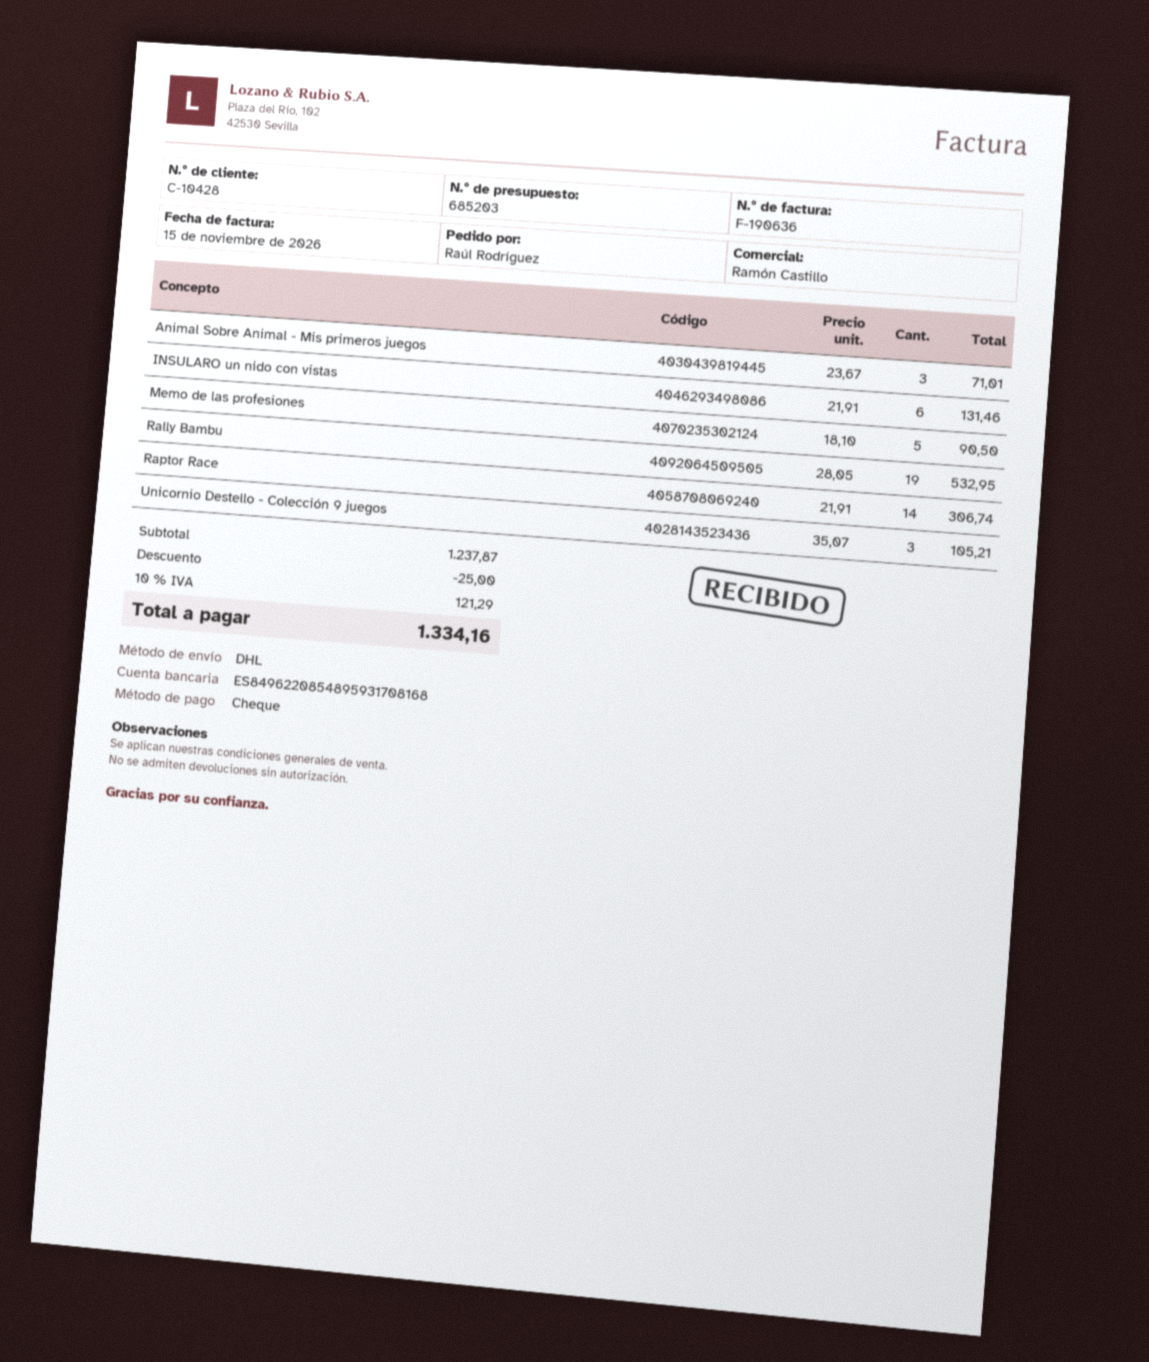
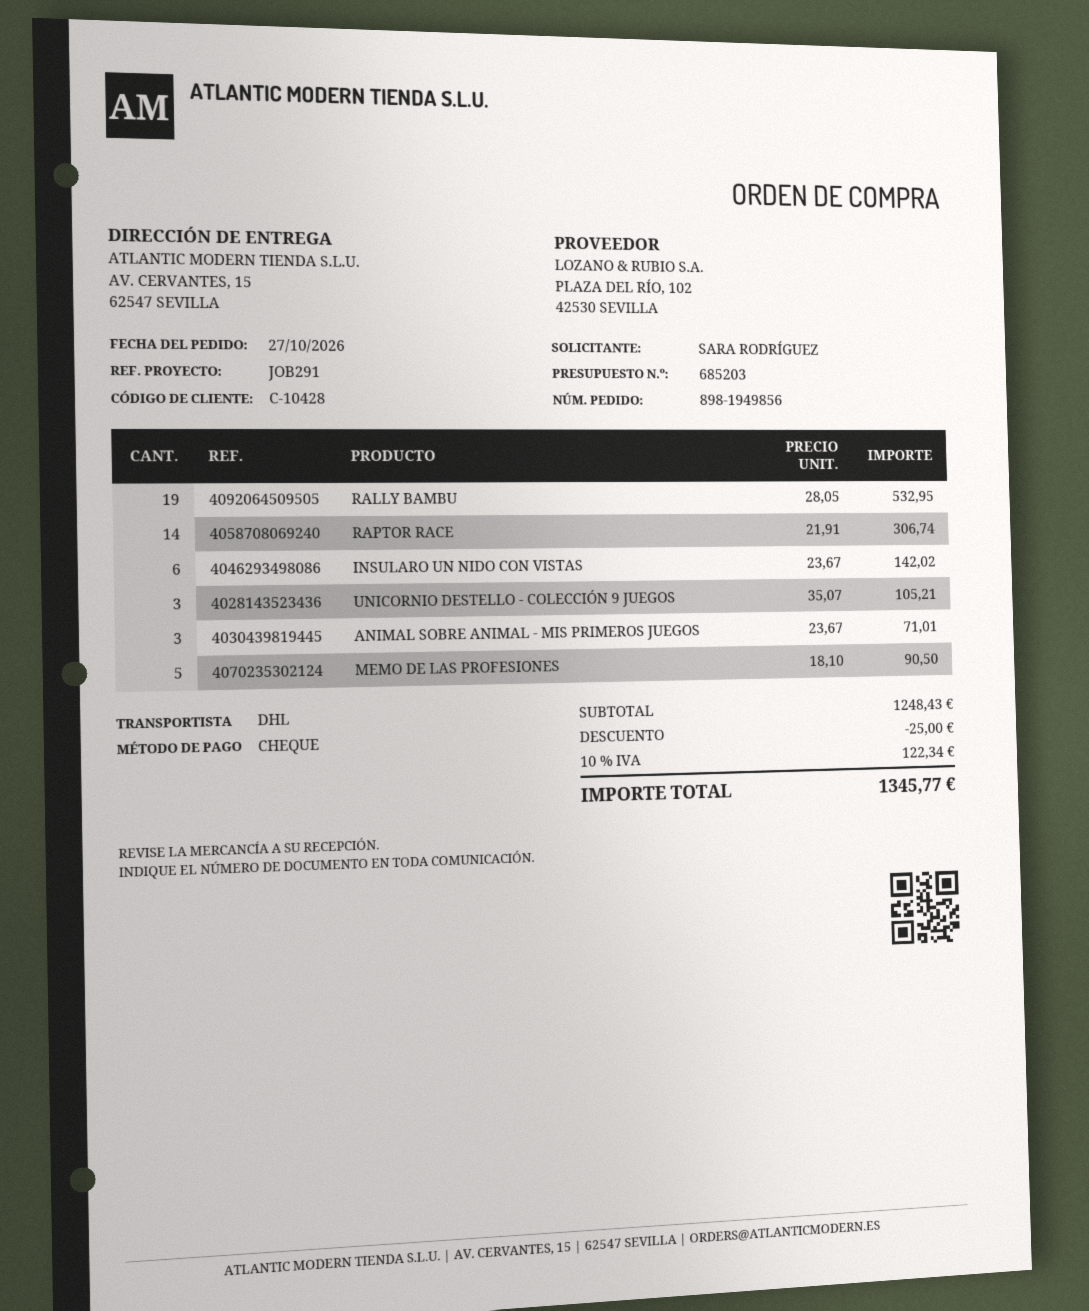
ordered by: Raúl Rodríguez -> SARA RODRÍGUEZ
INSULARO un nido con vistas: 6 x 21.91 = 131.46 -> 6 x 23.67 = 142.02
subtotal: 1237.87 -> 1248.43
tax: 10% = 121.29 -> 10% = 122.34
total: 1334.16 -> 1345.77

